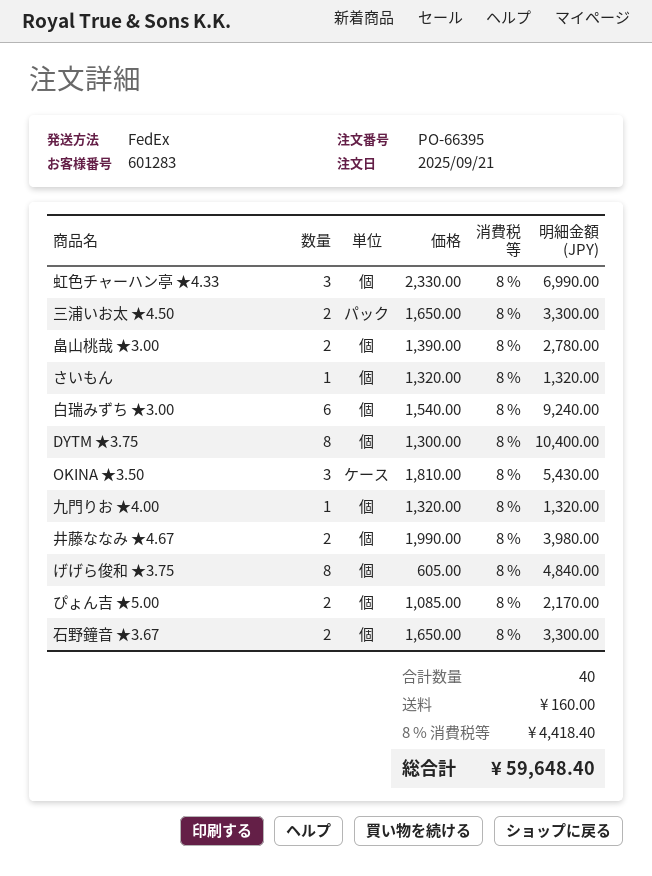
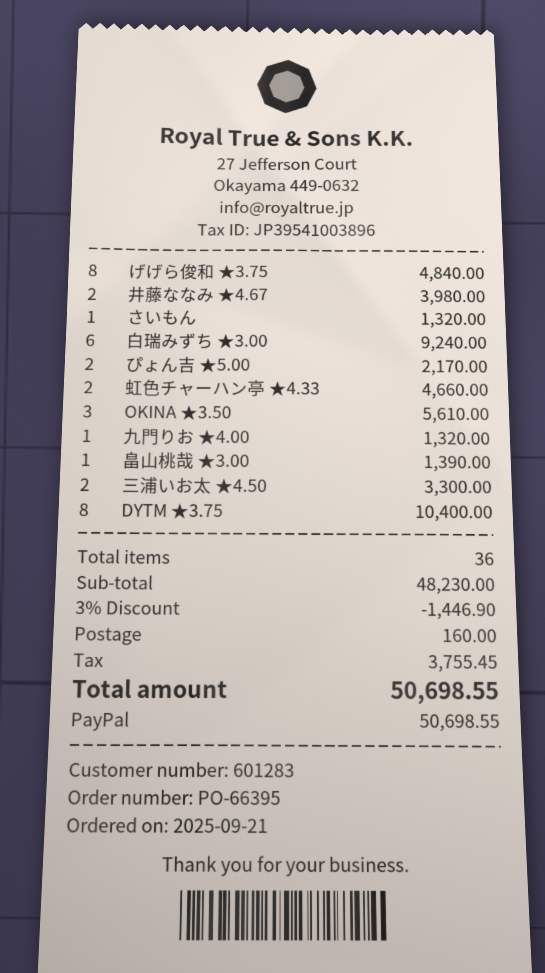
虹色チャーハン亭 ★4.33: 3 for 6990.00 -> 2 for 4660.00
畠山桃哉 ★3.00: 2 for 2780.00 -> 1 for 1390.00
OKINA ★3.50: 3 for 5430.00 -> 3 for 5610.00
石野鐘音 ★3.67: 2 for 3300.00 -> none
total quantity: 40 -> 36
discount: none -> 3% = 1446.90
tax: 4418.40 -> 3755.45
total: 59648.40 -> 50698.55

